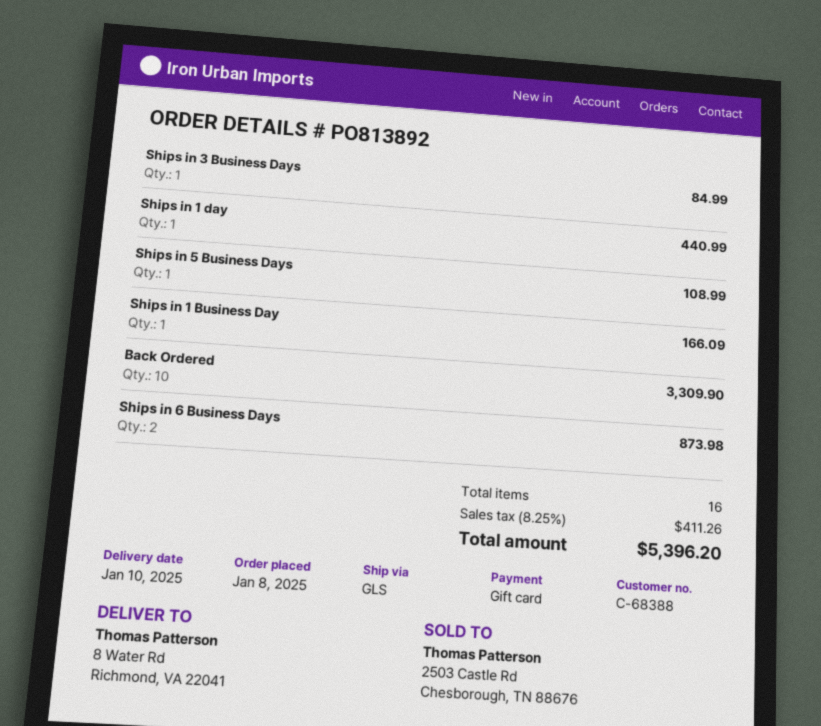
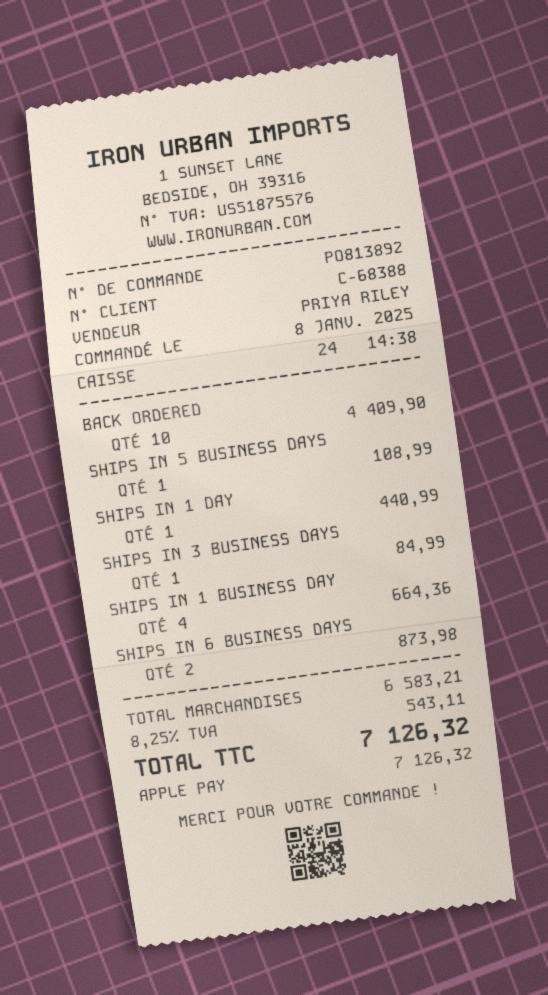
payment method: gift card -> Apple Pay
Ships in 1 Business Day: 1 for 166.09 -> 4 for 664.36
Back Ordered: 10 for 3309.90 -> 10 for 4409.90
tax: 8.25% = 411.26 -> 8.25% = 543.11
total: 5396.20 -> 7126.32

